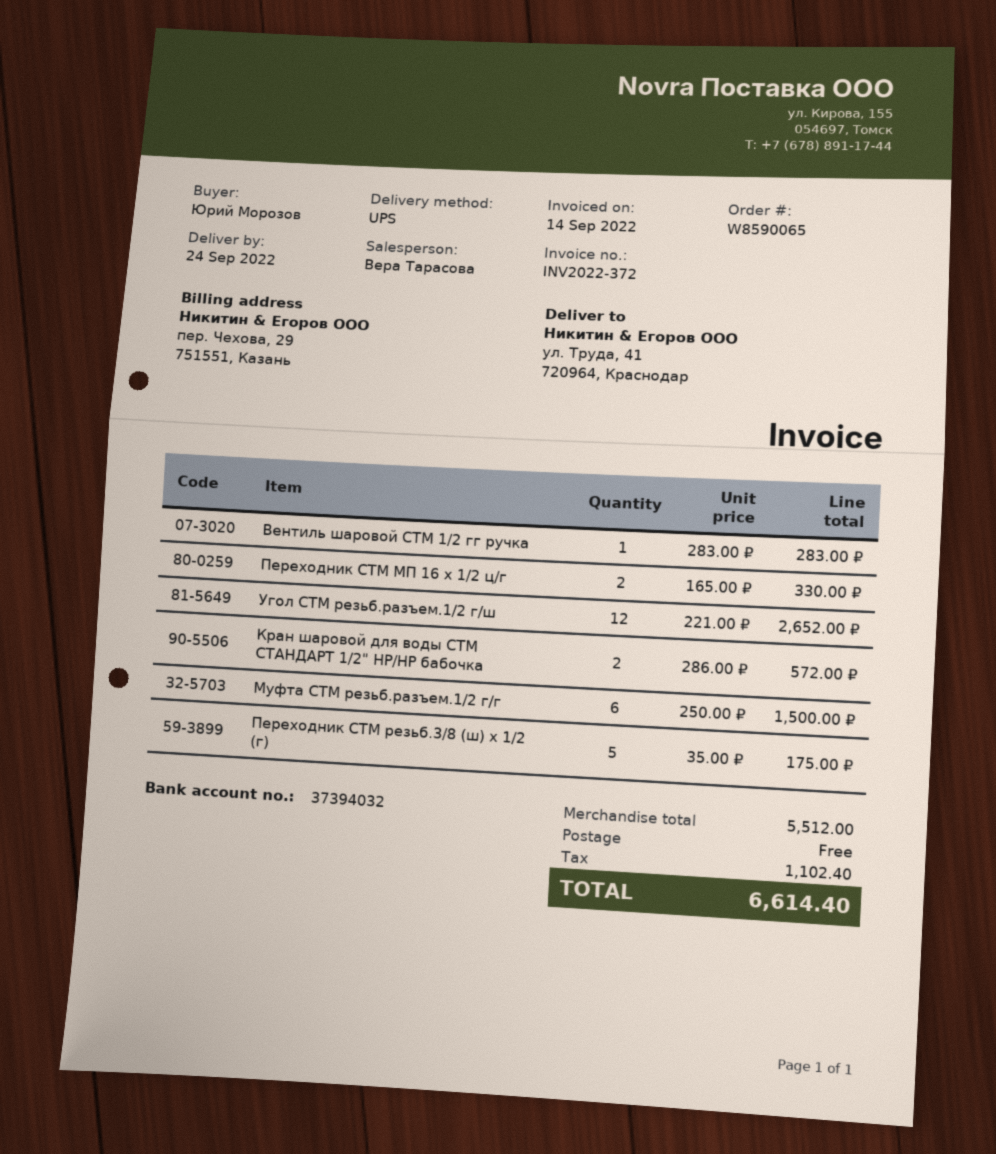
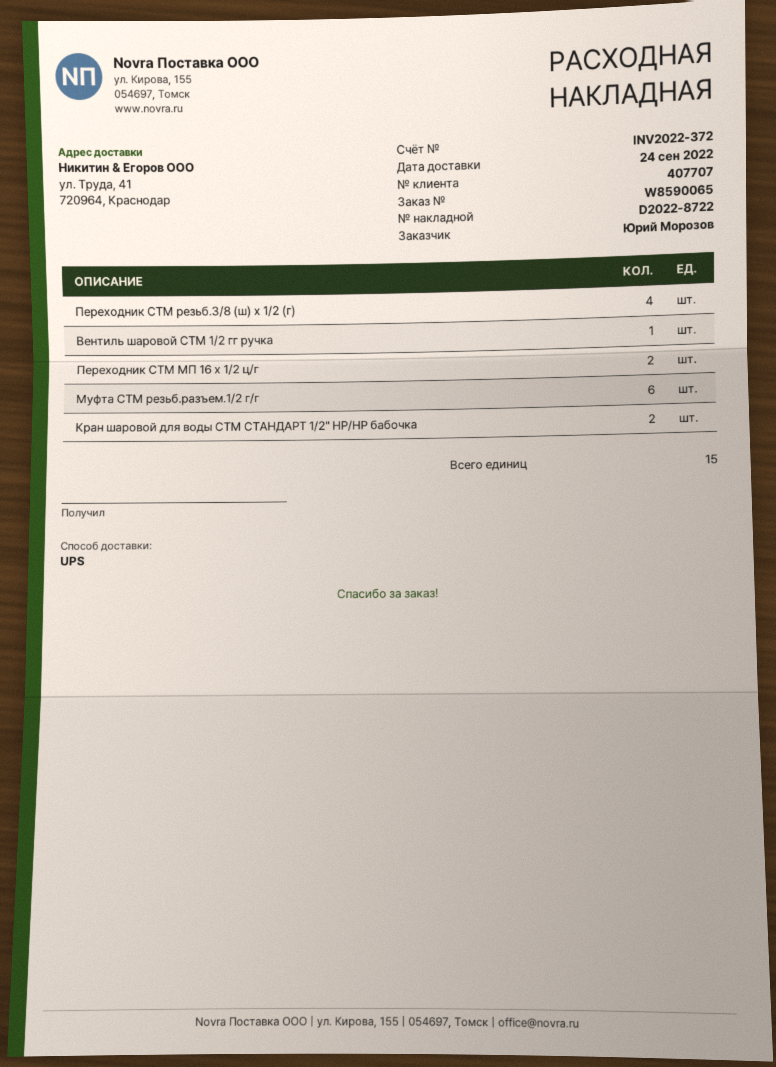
Угол СТМ резьб.разъем.1/2 г/ш: 12 -> none
Переходник СТМ резьб.3/8 (ш) х 1/2 (г): 5 -> 4

